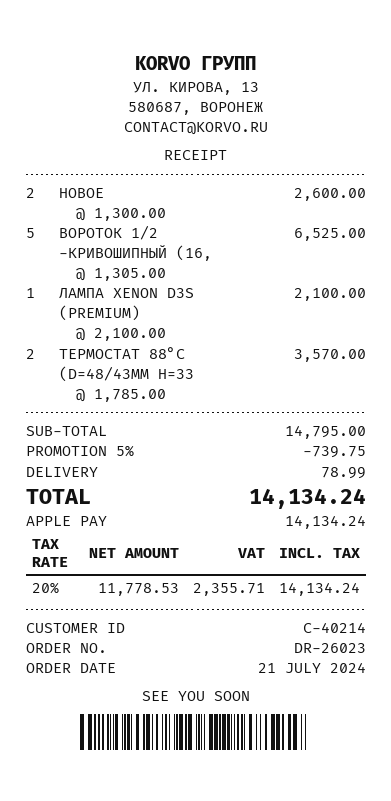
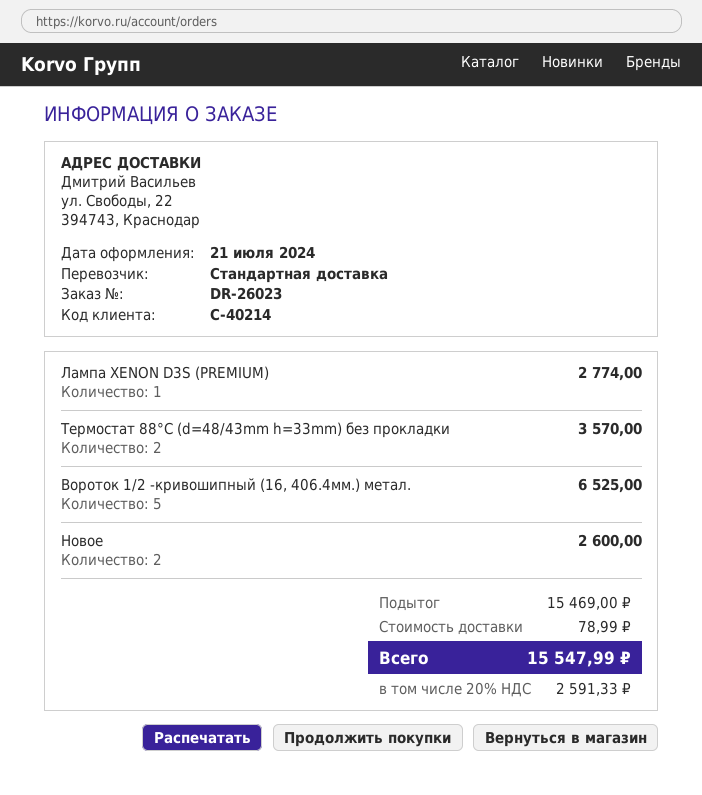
ЛАМПА XENON D3S (PREMIUM): 1 for 2100.00 -> 1 for 2774.00
subtotal: 14795.00 -> 15469.00
discount: 5% = 739.75 -> none
tax: 20% = 2355.71 -> 20% = 2591.33
total: 14134.24 -> 15547.99

